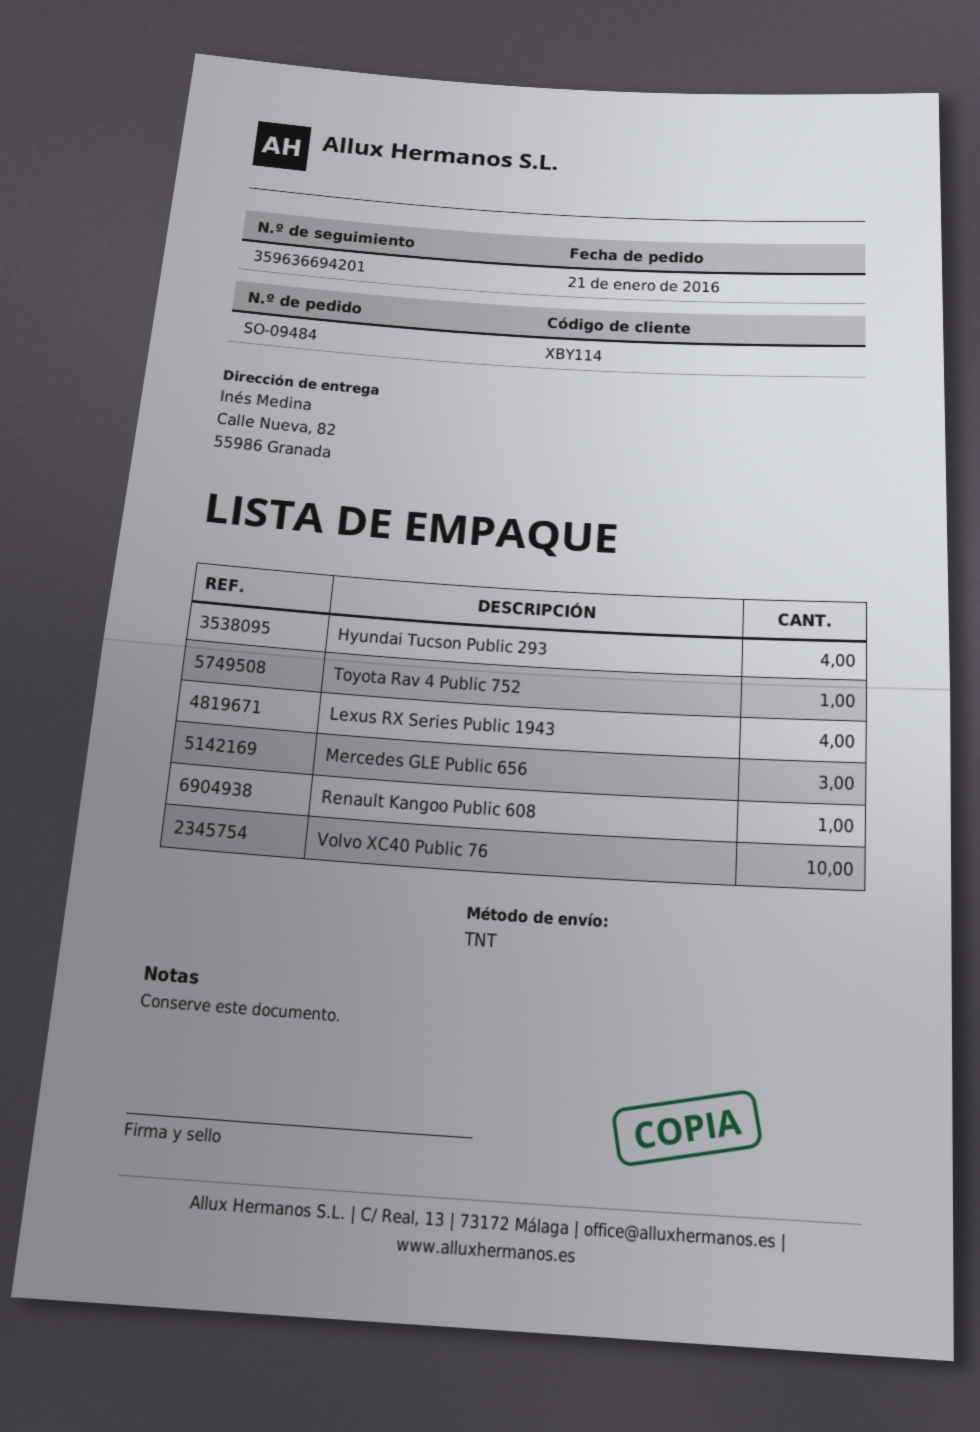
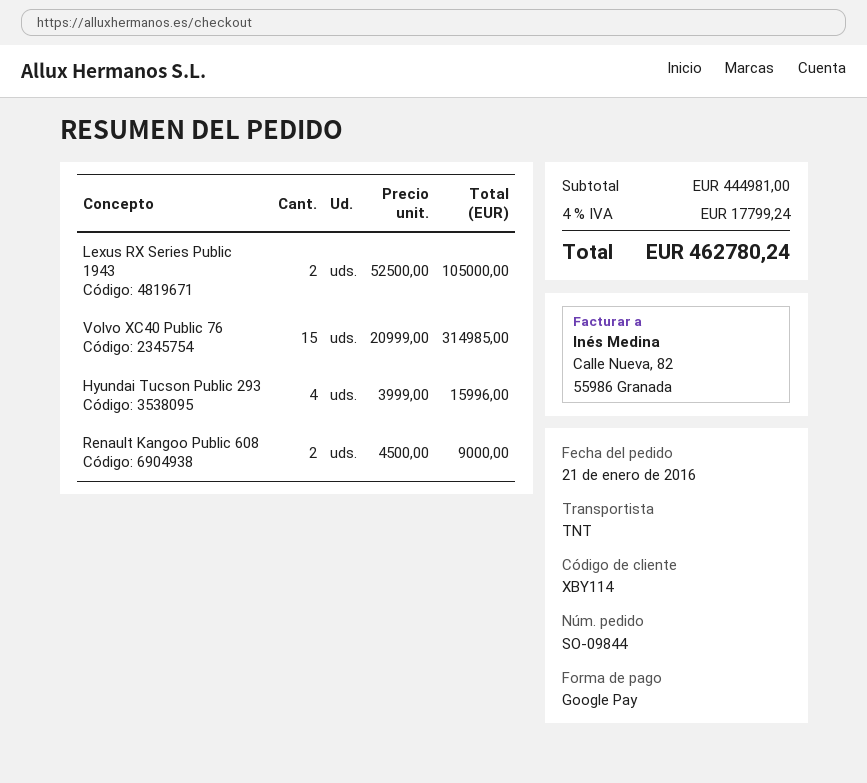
order number: SO-09484 -> SO-09844
Toyota Rav 4 Public 752: 1 -> none
Lexus RX Series Public 1943: 4 -> 2
Mercedes GLE Public 656: 3 -> none
Renault Kangoo Public 608: 1 -> 2
Volvo XC40 Public 76: 10 -> 15

